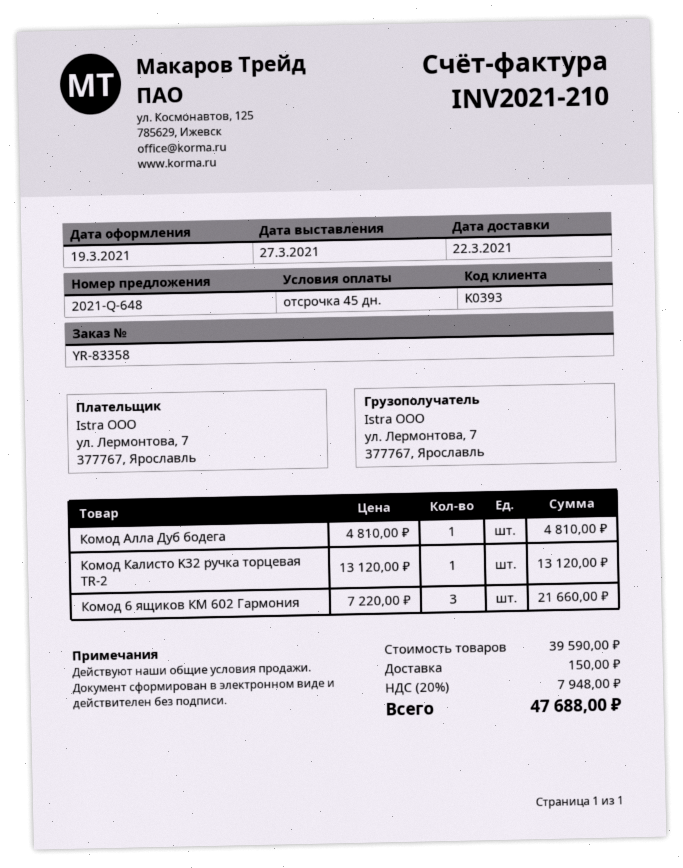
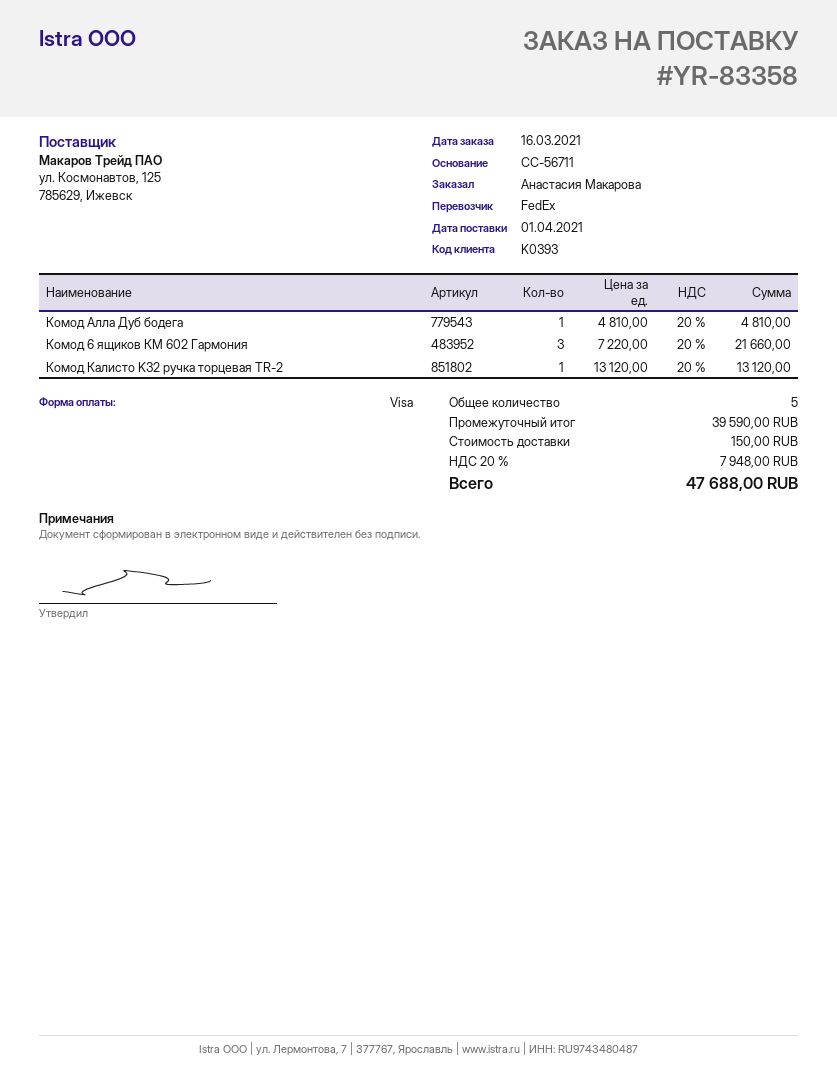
order date: 2021-03-19 -> 2021-03-16
delivery date: 2021-03-22 -> 2021-04-01

